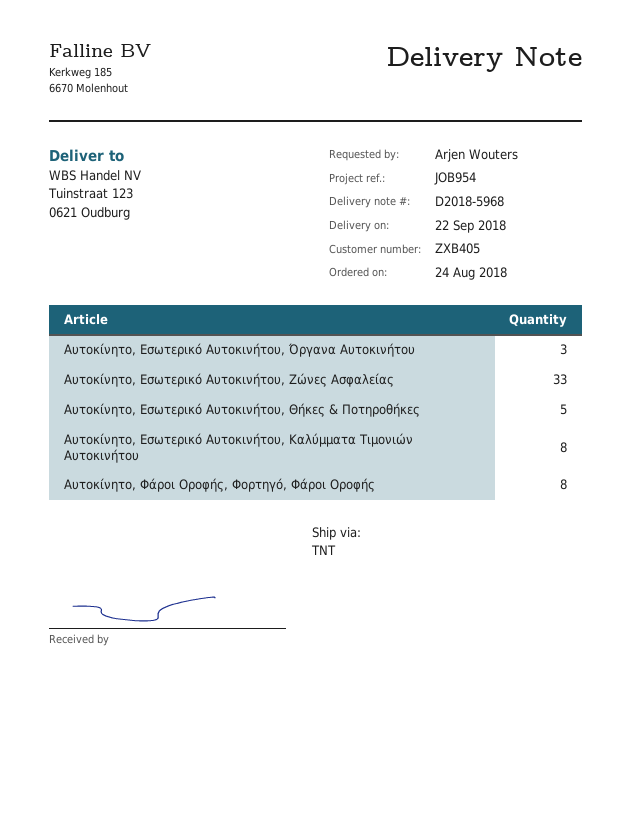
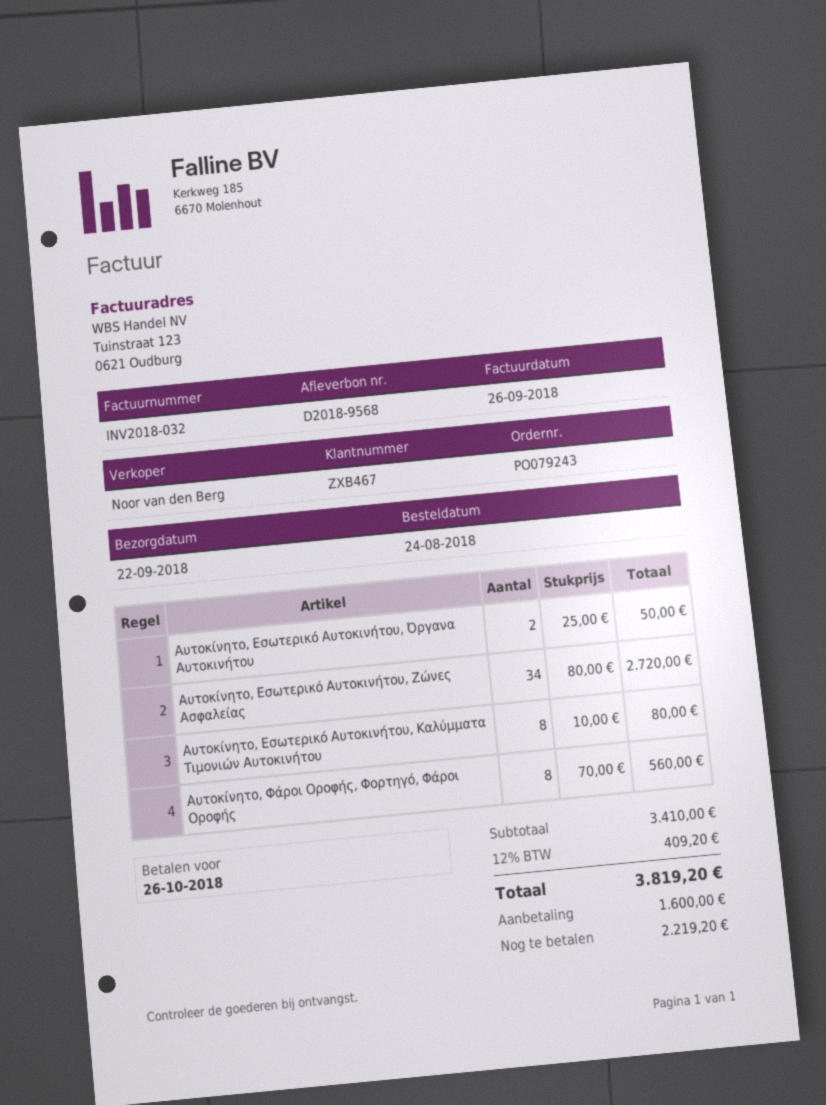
delivery note number: D2018-5968 -> D2018-9568
customer number: ZXB405 -> ZXB467
Αυτοκίνητο, Εσωτερικό Αυτοκινήτου, Όργανα Αυτοκινήτου: 3 -> 2
Αυτοκίνητο, Εσωτερικό Αυτοκινήτου, Ζώνες Ασφαλείας: 33 -> 34
Αυτοκίνητο, Εσωτερικό Αυτοκινήτου, Θήκες & Ποτηροθήκες: 5 -> none

